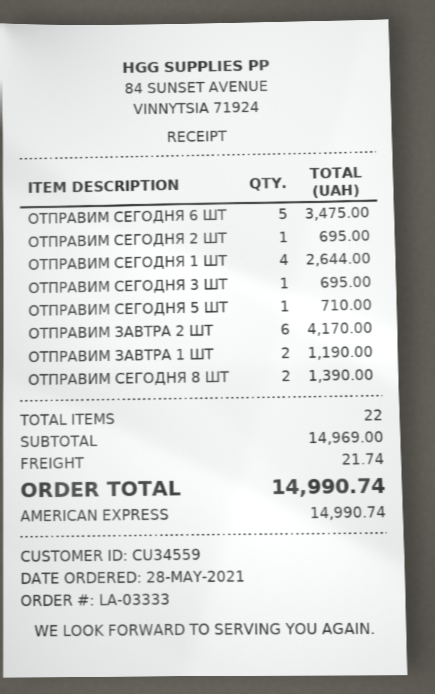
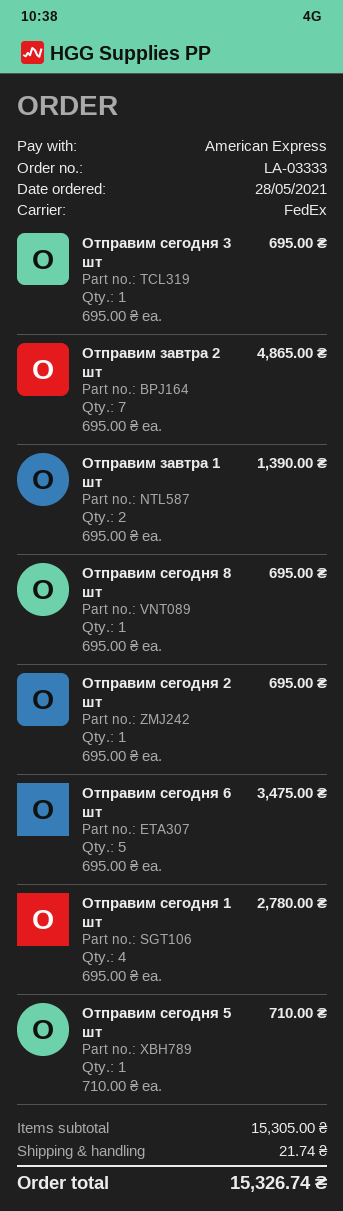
ОТПРАВИМ СЕГОДНЯ 1 ШТ: 4 for 2644.00 -> 4 for 2780.00
ОТПРАВИМ ЗАВТРА 2 ШТ: 6 for 4170.00 -> 7 for 4865.00
ОТПРАВИМ ЗАВТРА 1 ШТ: 2 for 1190.00 -> 2 for 1390.00
ОТПРАВИМ СЕГОДНЯ 8 ШТ: 2 for 1390.00 -> 1 for 695.00
subtotal: 14969.00 -> 15305.00
total: 14990.74 -> 15326.74

